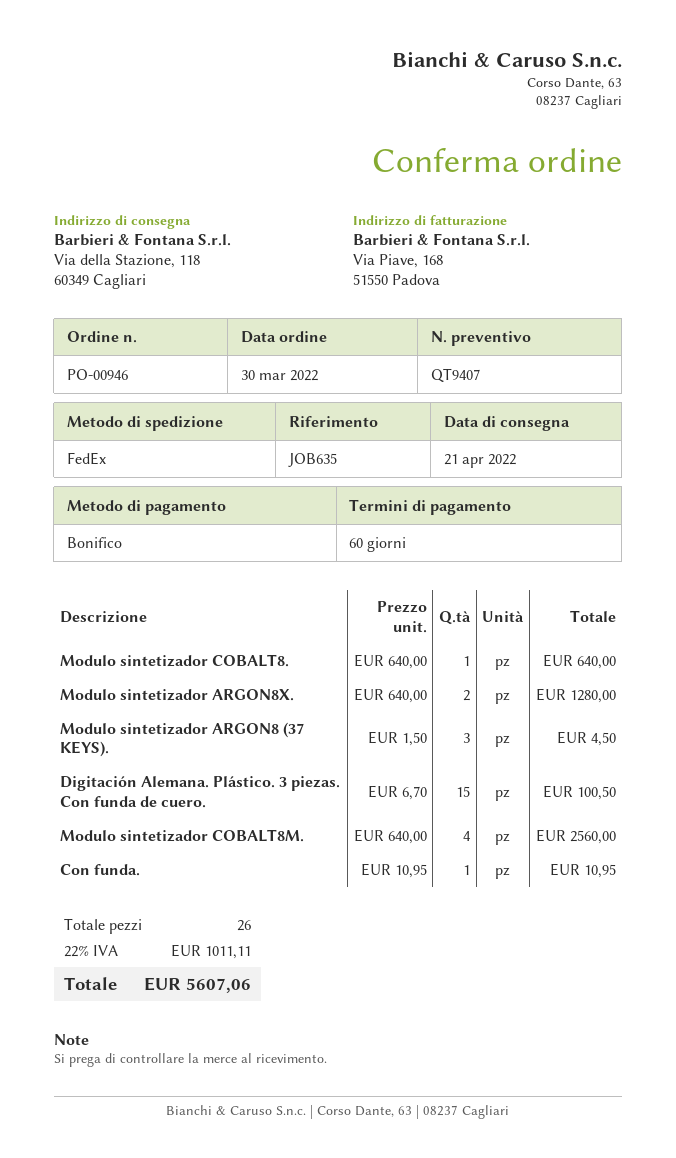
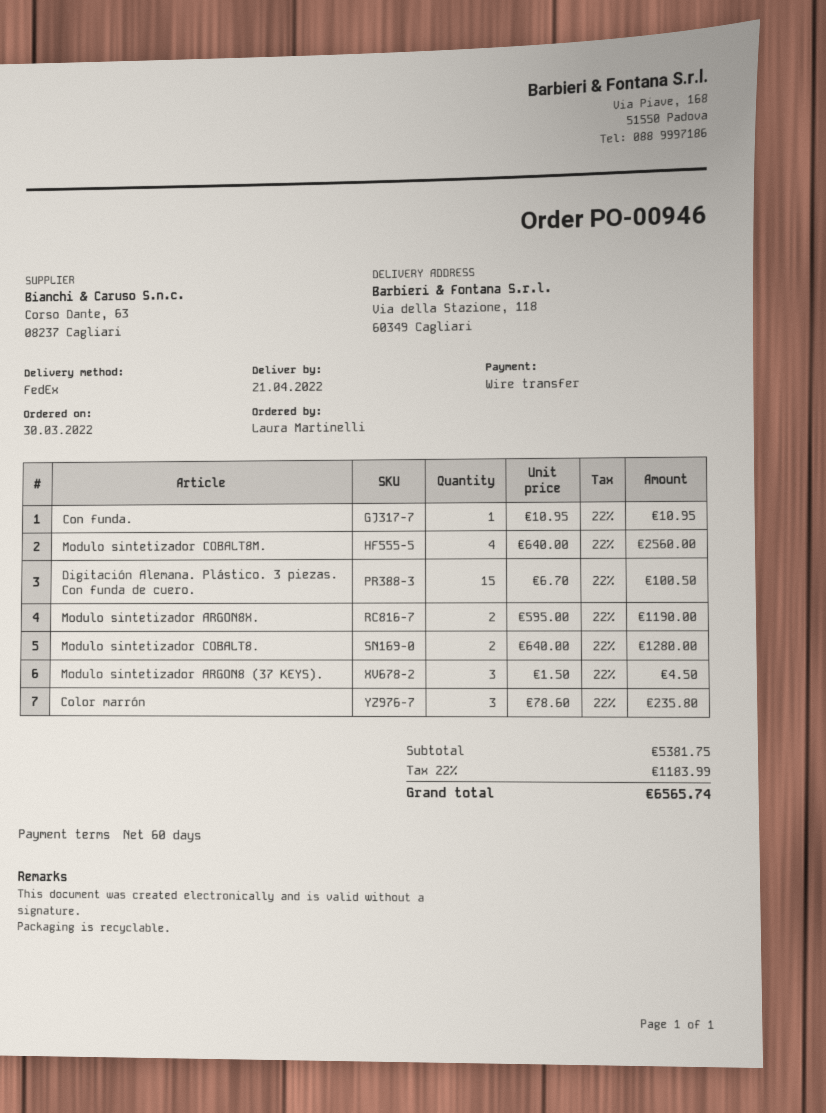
Modulo sintetizador COBALT8.: 1 x 640.00 = 640.00 -> 2 x 640.00 = 1280.00
Modulo sintetizador ARGON8X.: 2 x 640.00 = 1280.00 -> 2 x 595.00 = 1190.00
Color marrón: none -> 3 x 78.60 = 235.80
tax: 22% = 1011.11 -> 22% = 1183.99
total: 5607.06 -> 6565.74

